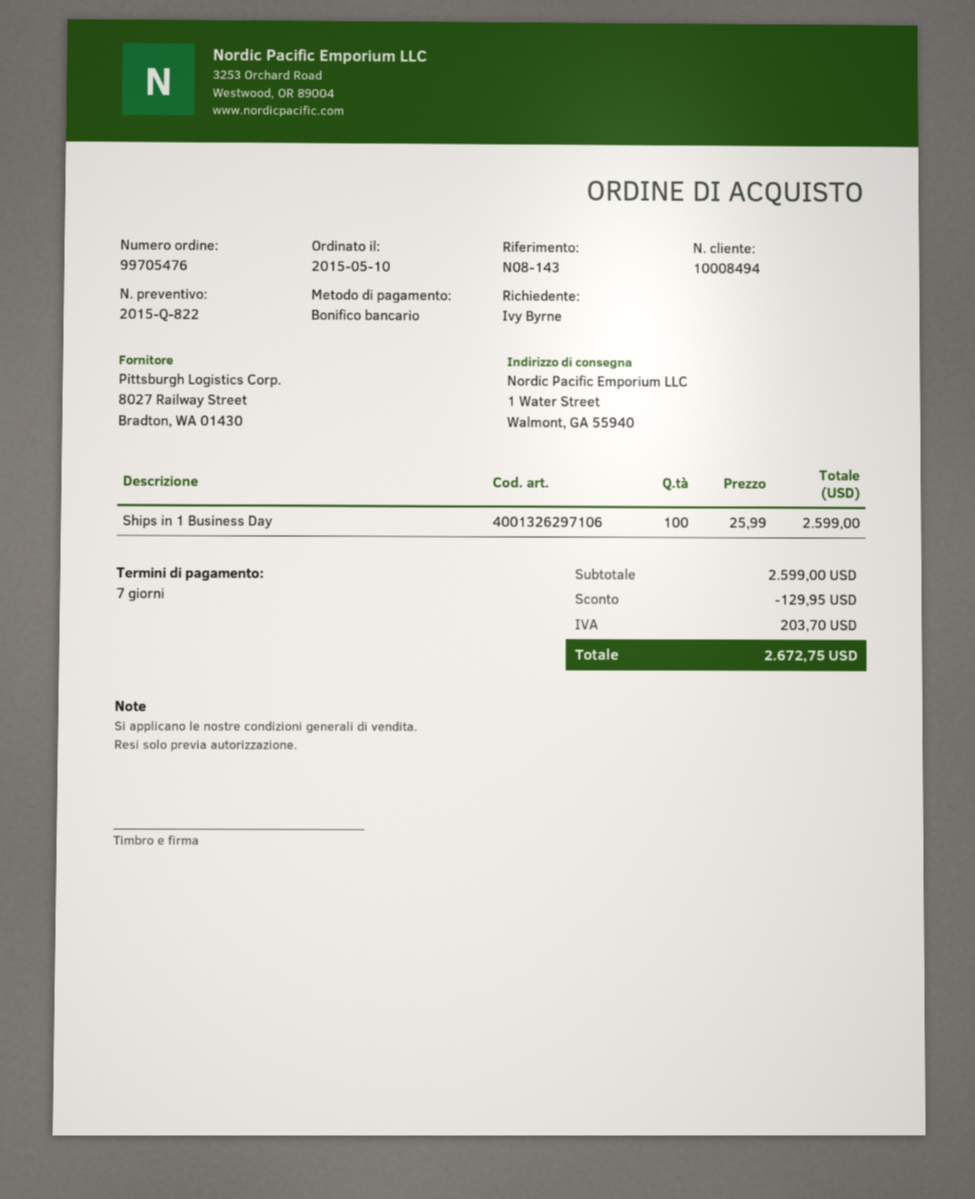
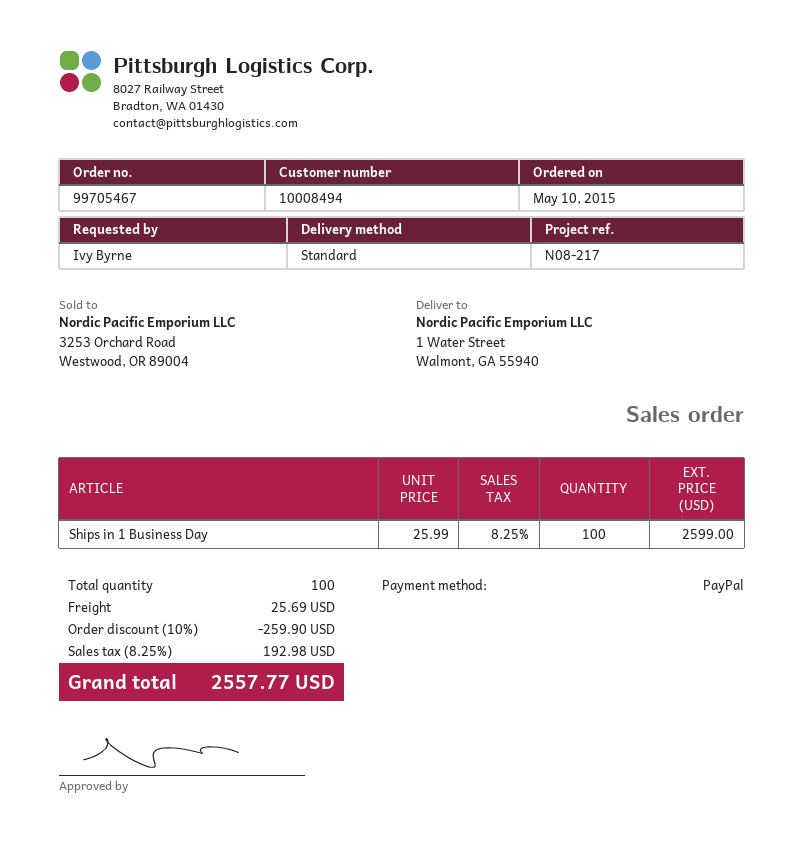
order number: 99705476 -> 99705467
reference: N08-143 -> N08-217
payment method: bank transfer -> PayPal
discount: 129.95 -> 259.90
shipping: none -> 25.69
tax: 203.70 -> 192.98
total: 2672.75 -> 2557.77

